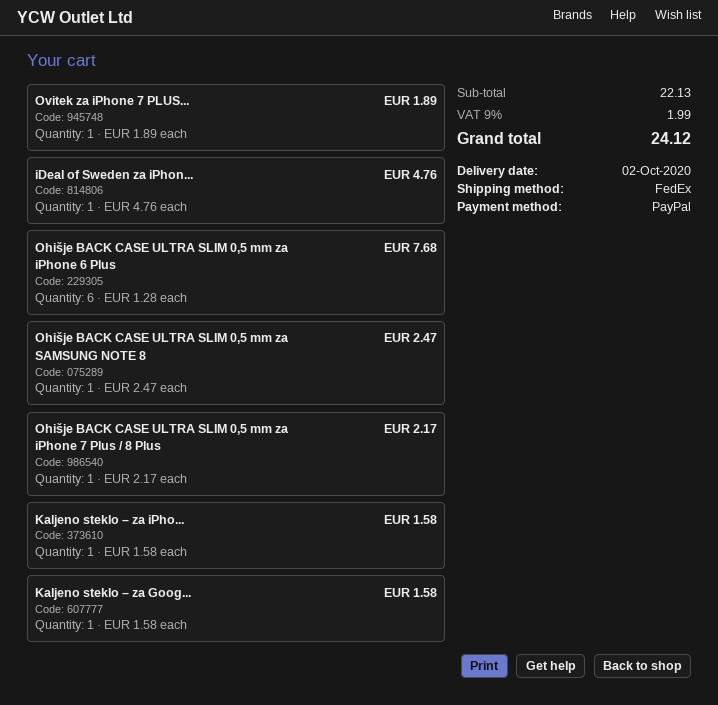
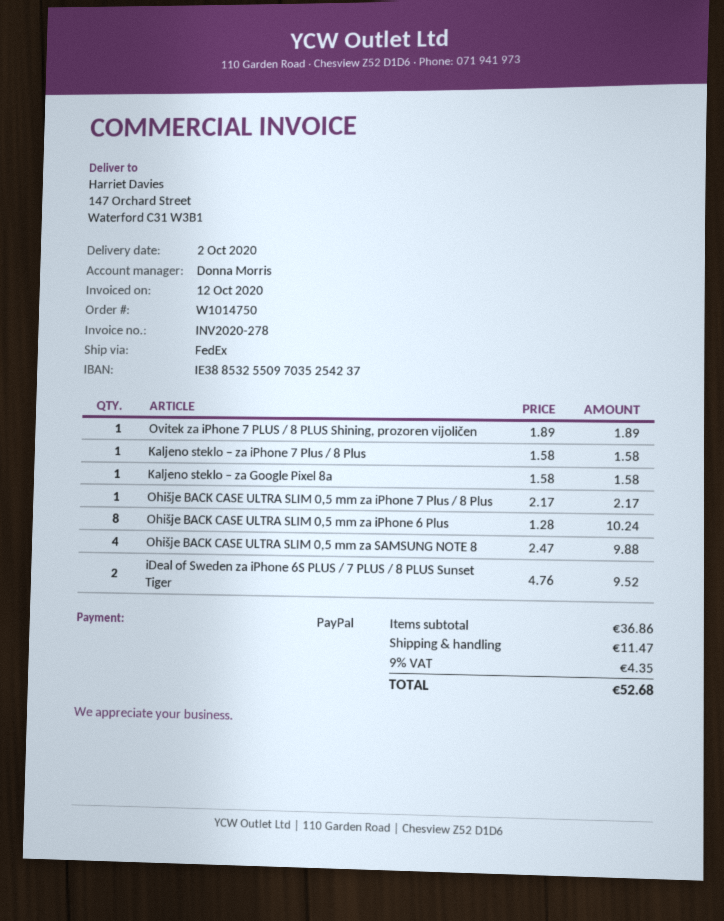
iDeal of Sweden za iPhon...: 1 x 4.76 = 4.76 -> 2 x 4.76 = 9.52
Ohišje BACK CASE ULTRA SLIM 0,5 mm za iPhone 6 Plus: 6 x 1.28 = 7.68 -> 8 x 1.28 = 10.24
Ohišje BACK CASE ULTRA SLIM 0,5 mm za SAMSUNG NOTE 8: 1 x 2.47 = 2.47 -> 4 x 2.47 = 9.88
subtotal: 22.13 -> 36.86
shipping: none -> 11.47
tax: 9% = 1.99 -> 9% = 4.35
total: 24.12 -> 52.68

